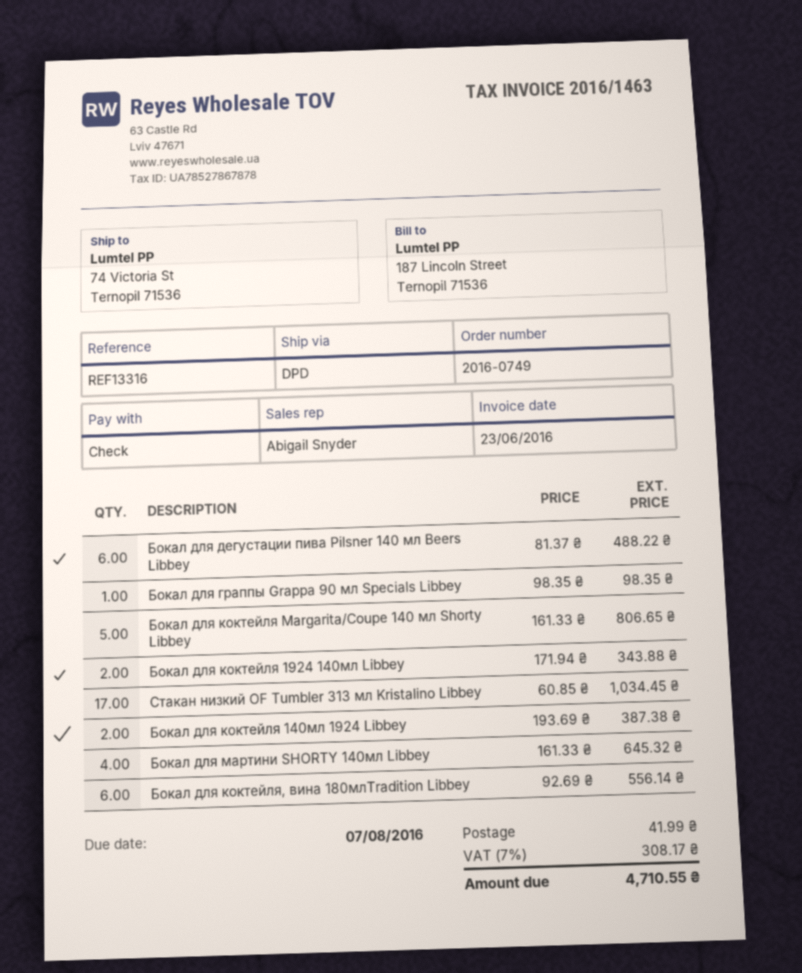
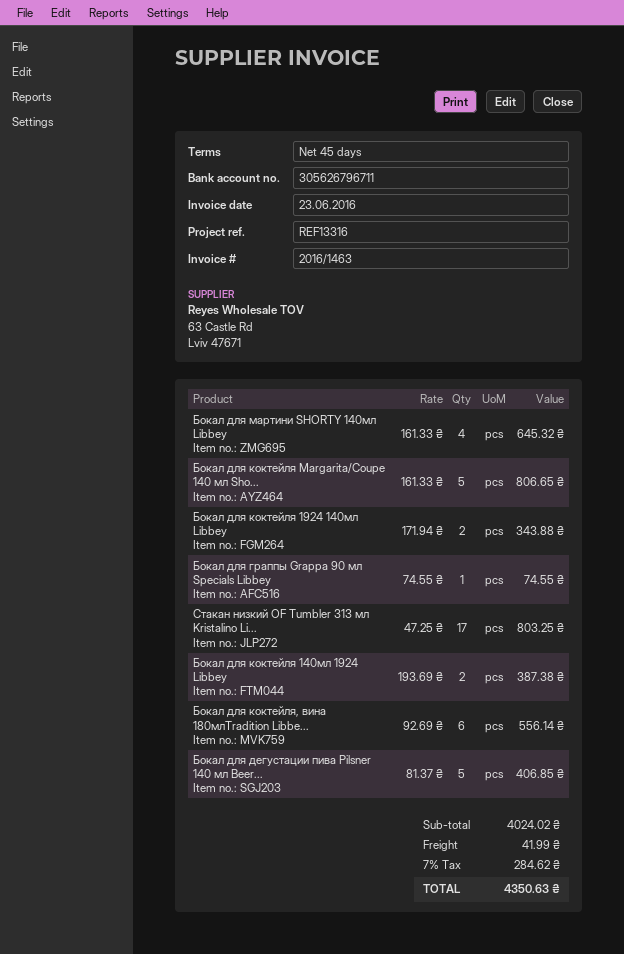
Бокал для дегустации пива Pilsner 140 мл Beers Libbey: 6 x 81.37 = 488.22 -> 5 x 81.37 = 406.85
Бокал для граппы Grappa 90 мл Specials Libbey: 1 x 98.35 = 98.35 -> 1 x 74.55 = 74.55
Стакан низкий OF Tumbler 313 мл Kristalino Libbey: 17 x 60.85 = 1034.45 -> 17 x 47.25 = 803.25
tax: 7% = 308.17 -> 7% = 284.62
total: 4710.55 -> 4350.63

